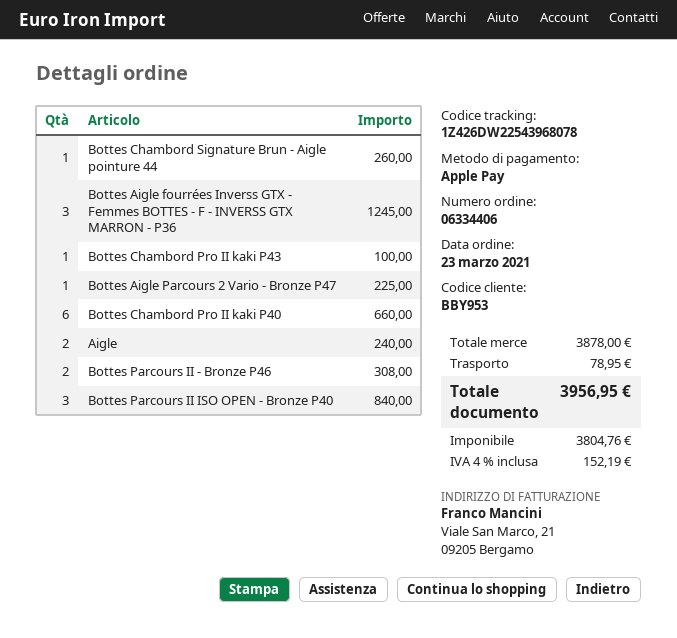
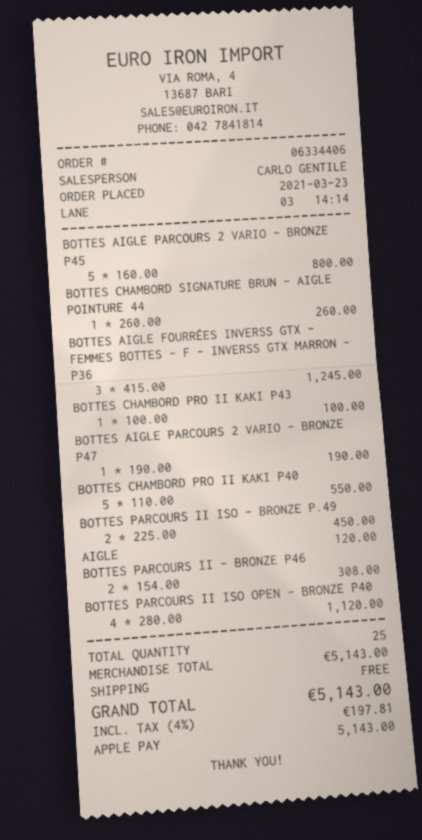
Bottes Aigle Parcours 2 Vario - Bronze P47: 1 for 225.00 -> 1 for 190.00
Bottes Chambord Pro II kaki P40: 6 for 660.00 -> 5 for 550.00
Aigle: 2 for 240.00 -> 1 for 120.00
Bottes Parcours II ISO OPEN - Bronze P40: 3 for 840.00 -> 4 for 1120.00
BOTTES AIGLE PARCOURS 2 VARIO - BRONZE P45: none -> 5 for 800.00
BOTTES PARCOURS II ISO - BRONZE P.49: none -> 2 for 450.00
subtotal: 3878.00 -> 5143.00
shipping: 78.95 -> 0.00
tax: 4% = 152.19 -> 4% = 197.81
total: 3956.95 -> 5143.00

